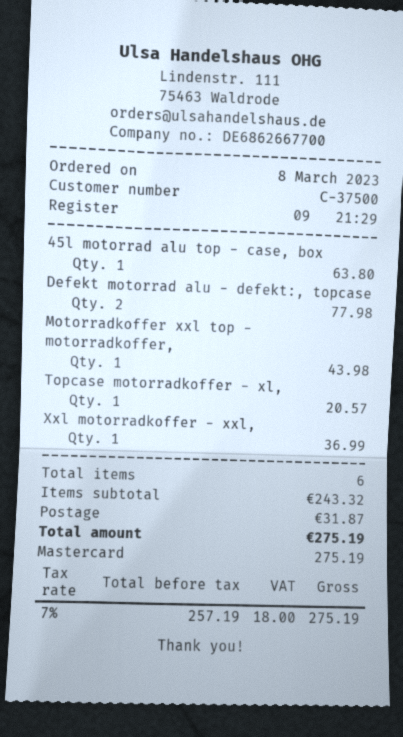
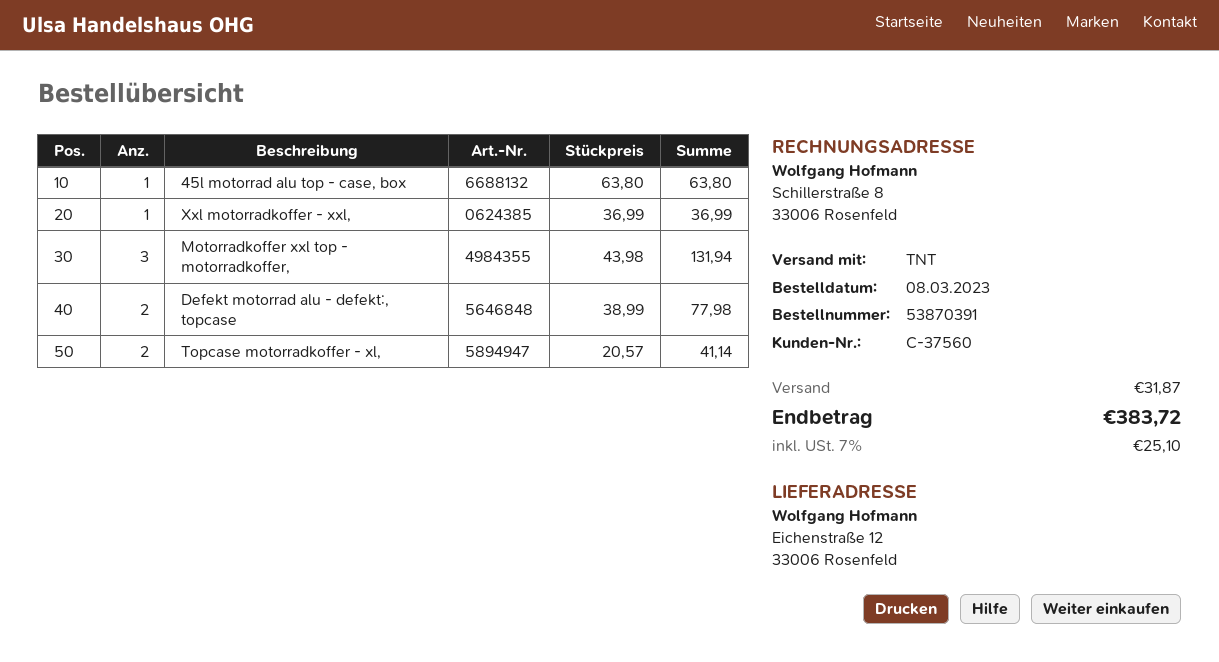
customer number: C-37500 -> C-37560
Motorradkoffer xxl top - motorradkoffer,: 1 for 43.98 -> 3 for 131.94
Topcase motorradkoffer - xl,: 1 for 20.57 -> 2 for 41.14
tax: 7% = 18.00 -> 7% = 25.10
total: 275.19 -> 383.72

